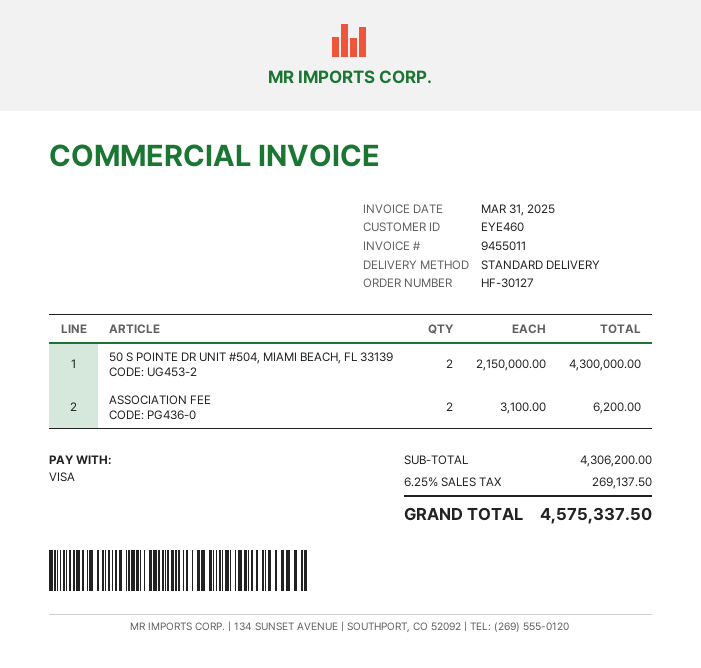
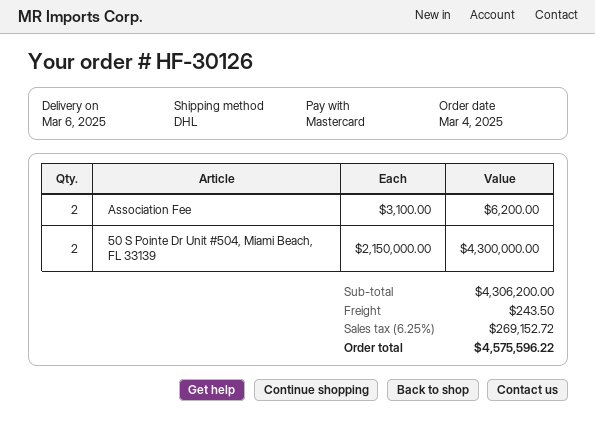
order number: HF-30127 -> HF-30126
payment method: Visa -> Mastercard
shipping method: standard -> DHL
shipping: none -> 243.50
tax: 6.25% = 269137.50 -> 6.25% = 269152.72
total: 4575337.50 -> 4575596.22

